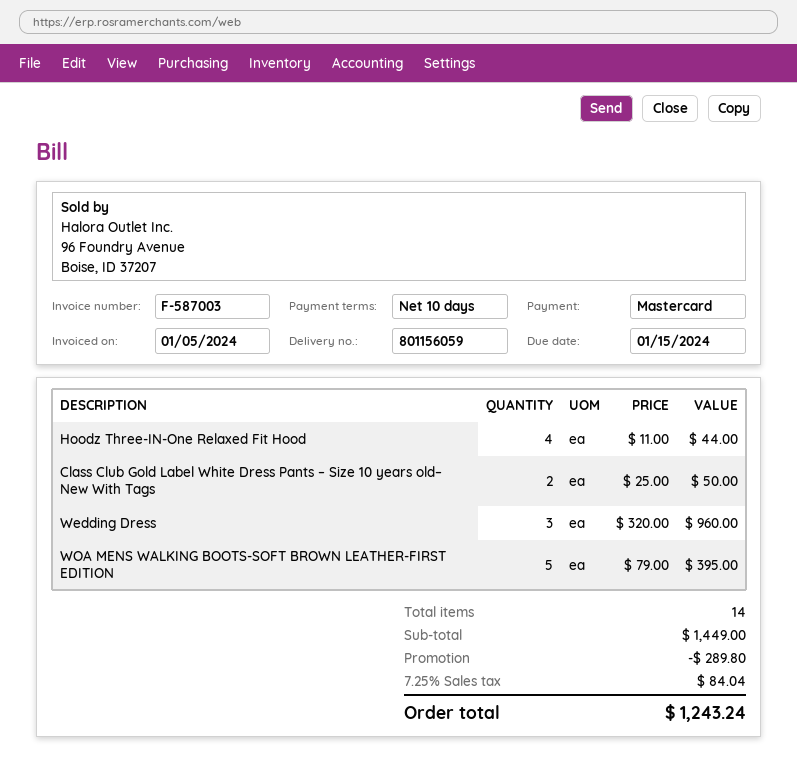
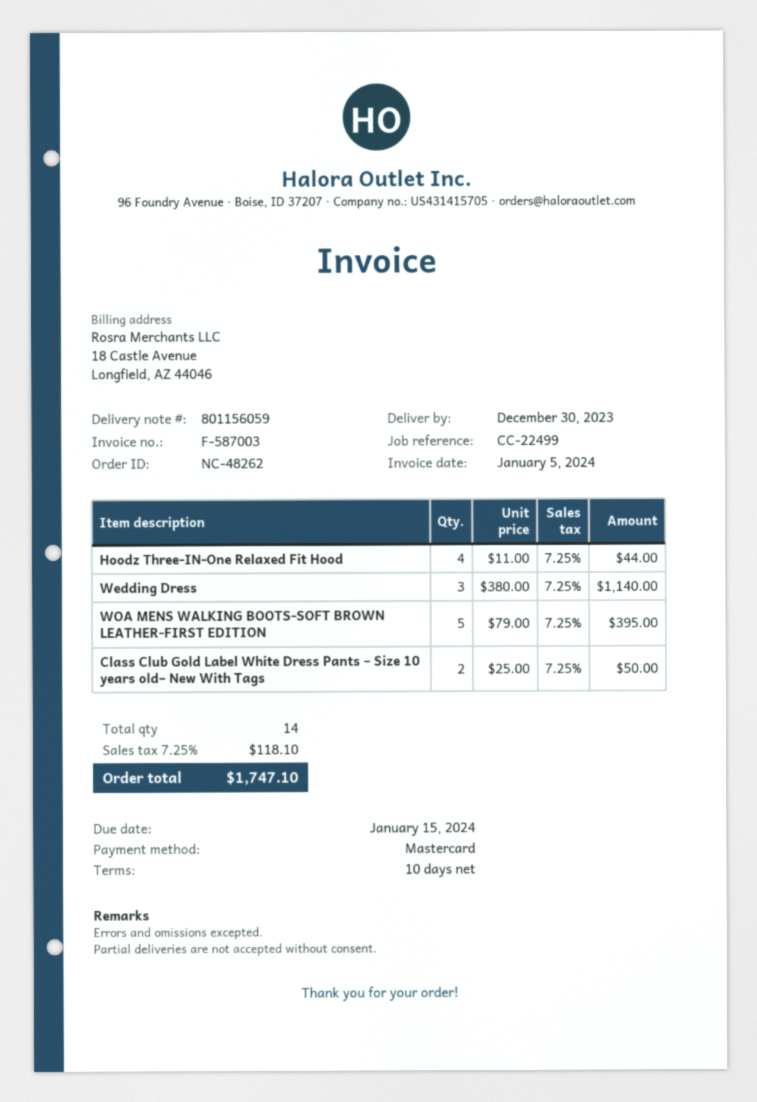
Wedding Dress: 3 x 320.00 = 960.00 -> 3 x 380.00 = 1140.00
discount: 289.80 -> none
tax: 7.25% = 84.04 -> 7.25% = 118.10
total: 1243.24 -> 1747.10

